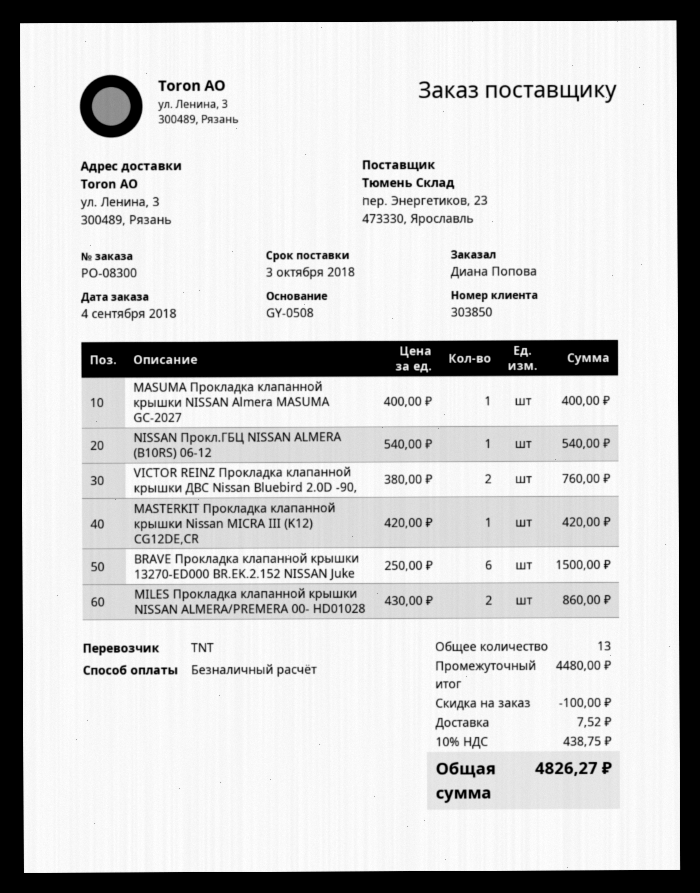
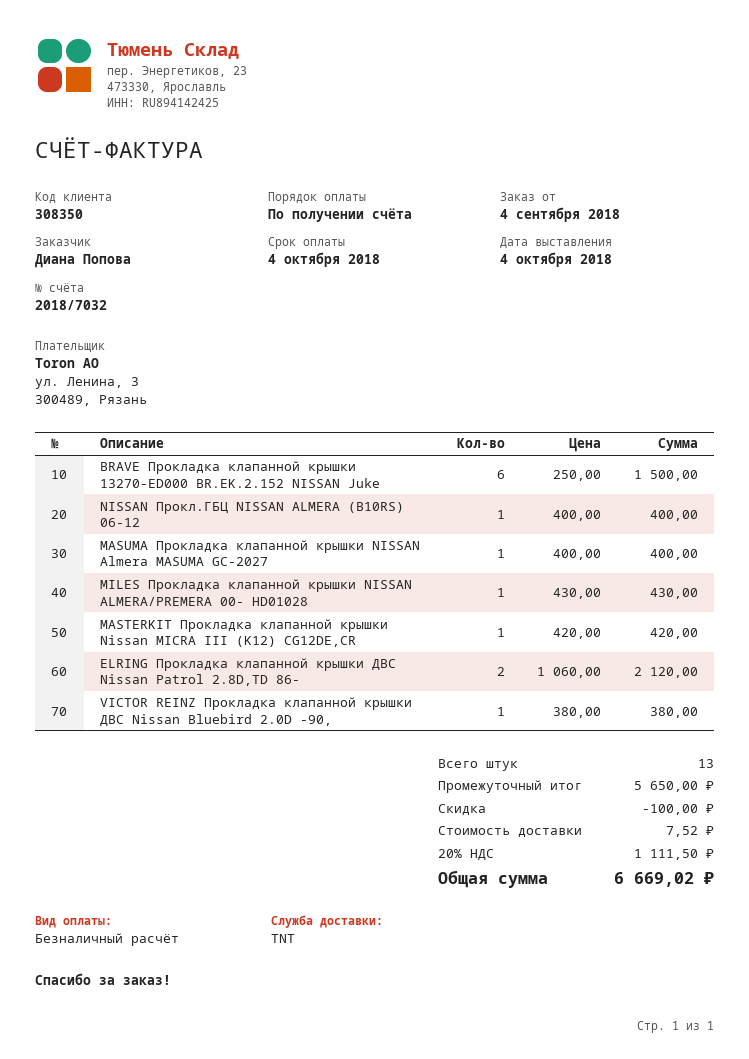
customer number: 303850 -> 308350
NISSAN Прокл.ГБЦ NISSAN ALMERA (B10RS) 06-12: 1 x 540.00 = 540.00 -> 1 x 400.00 = 400.00
VICTOR REINZ Прокладка клапанной крышки ДВС Nissan Bluebird 2.0D -90,: 2 x 380.00 = 760.00 -> 1 x 380.00 = 380.00
MILES Прокладка клапанной крышки NISSAN ALMERA/PREMERA 00- HD01028: 2 x 430.00 = 860.00 -> 1 x 430.00 = 430.00
ELRING Прокладка клапанной крышки ДВС Nissan Patrol 2.8D,TD 86-: none -> 2 x 1060.00 = 2120.00
subtotal: 4480.00 -> 5650.00
tax: 10% = 438.75 -> 20% = 1111.50
total: 4826.27 -> 6669.02

